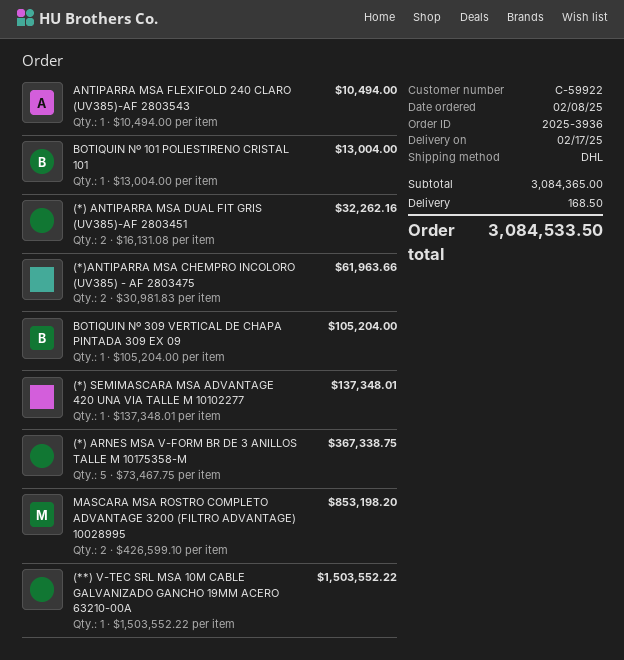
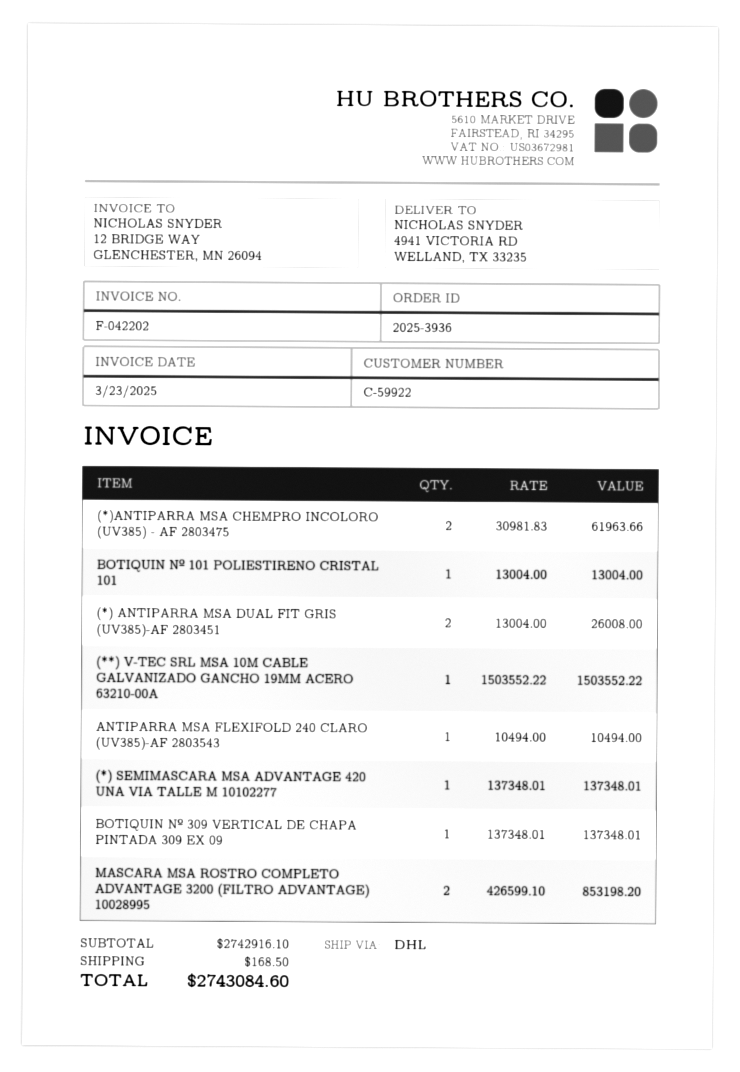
(*) ANTIPARRA MSA DUAL FIT GRIS (UV385)-AF 2803451: 2 x 16131.08 = 32262.16 -> 2 x 13004.00 = 26008.00
BOTIQUIN Nº 309 VERTICAL DE CHAPA PINTADA 309 EX 09: 1 x 105204.00 = 105204.00 -> 1 x 137348.01 = 137348.01
(*) ARNES MSA V-FORM BR DE 3 ANILLOS TALLE M 10175358-M: 5 x 73467.75 = 367338.75 -> none
subtotal: 3084365.00 -> 2742916.10
total: 3084533.50 -> 2743084.60

